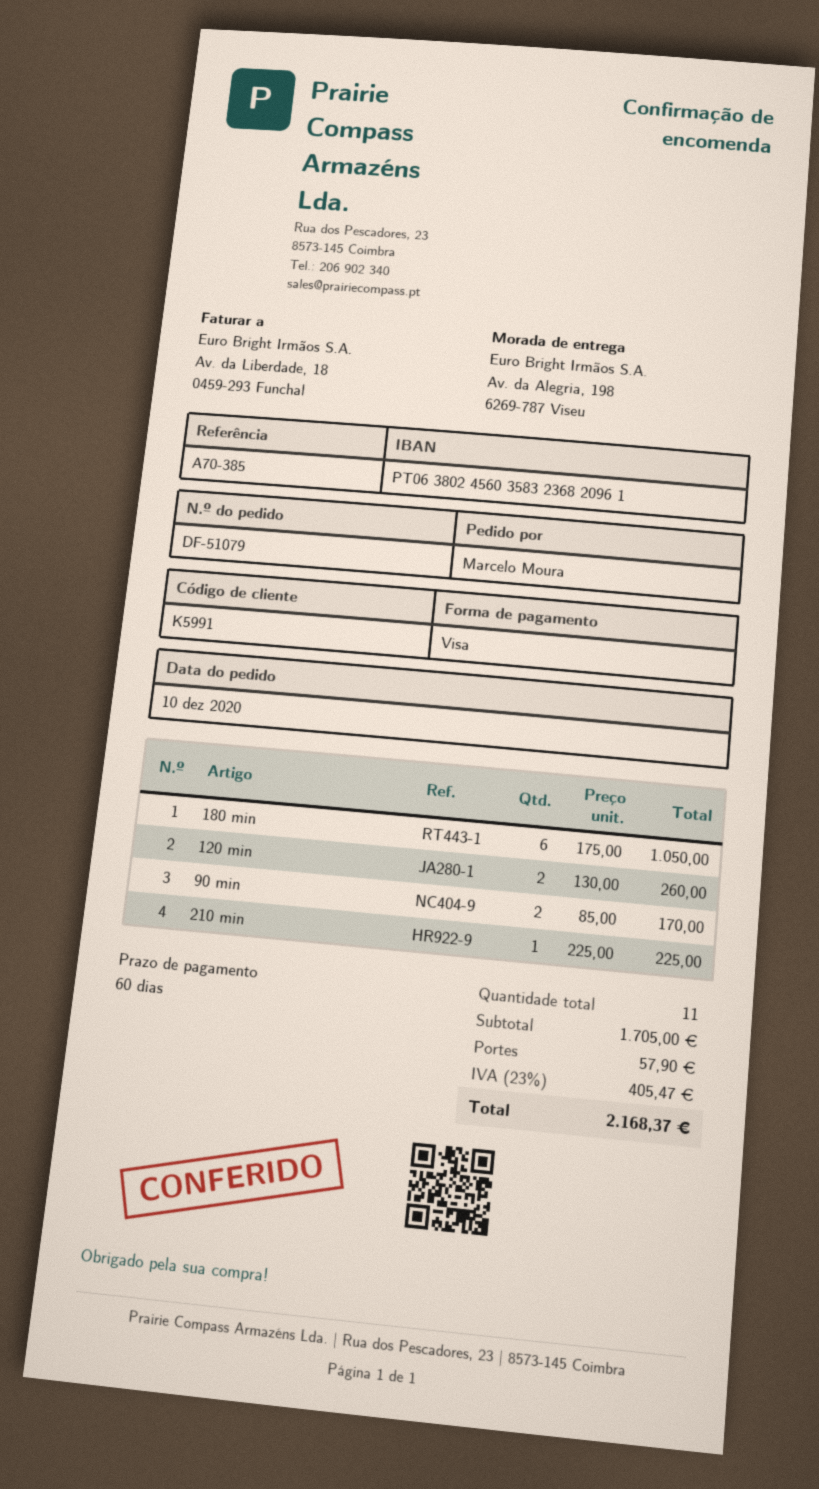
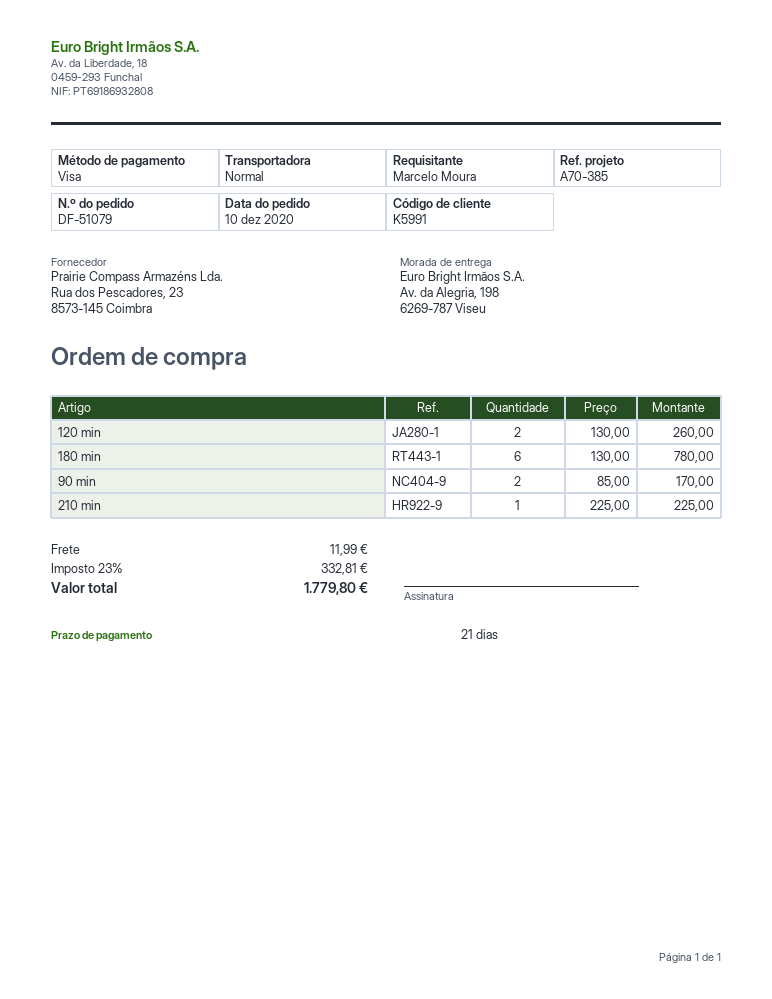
payment terms: 60 days -> 21 days
180 min: 6 x 175.00 = 1050.00 -> 6 x 130.00 = 780.00
shipping: 57.90 -> 11.99
tax: 23% = 405.47 -> 23% = 332.81
total: 2168.37 -> 1779.80

